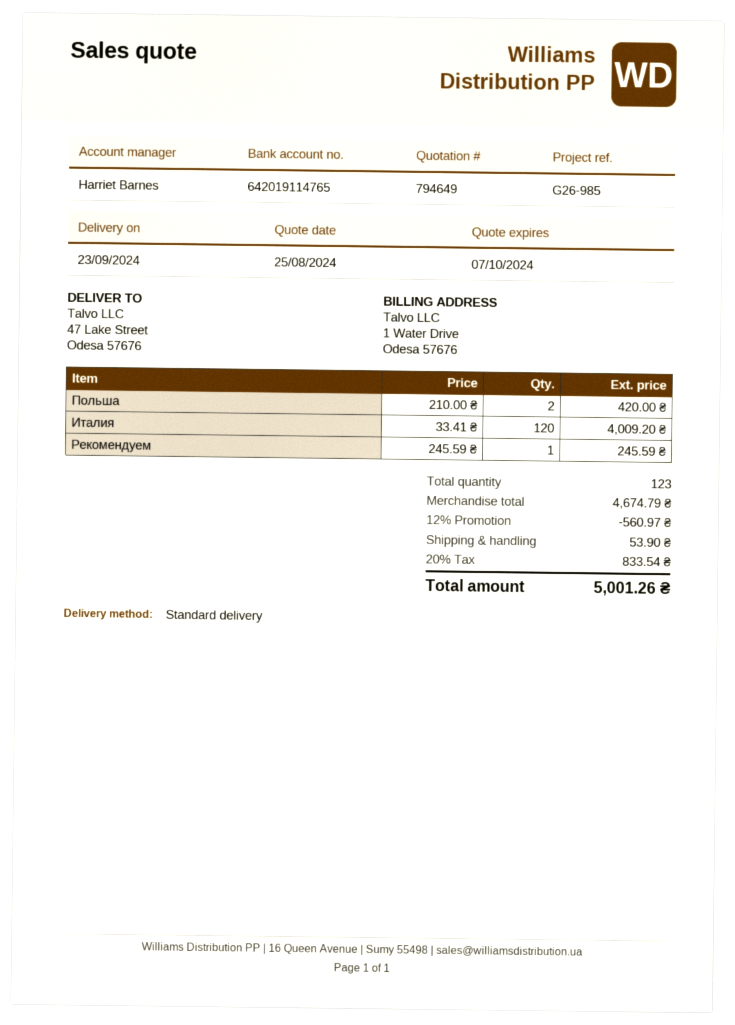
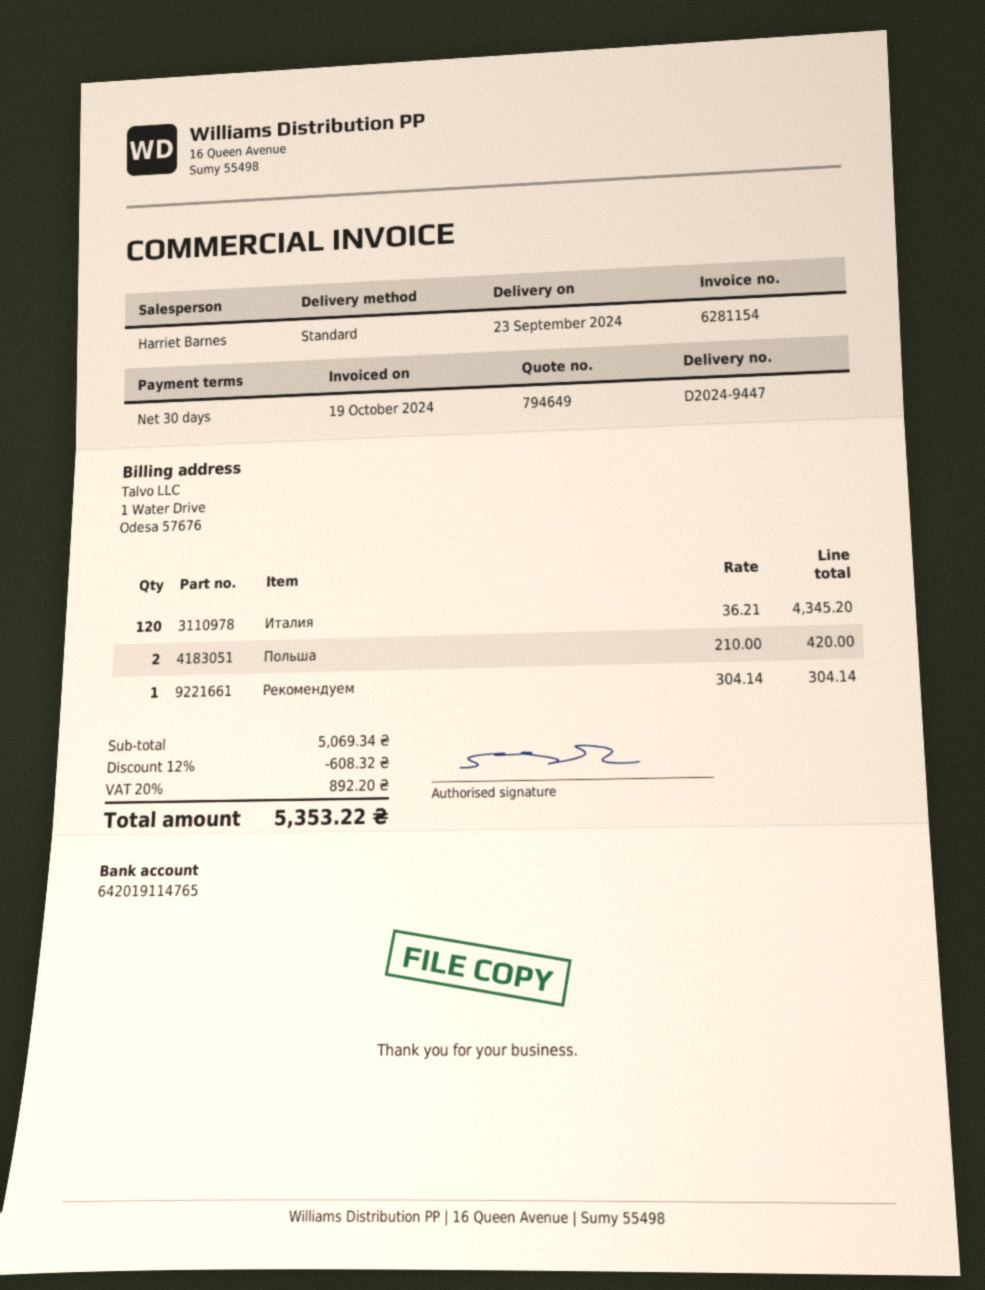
Италия: 120 x 33.41 = 4009.20 -> 120 x 36.21 = 4345.20
Рекомендуем: 1 x 245.59 = 245.59 -> 1 x 304.14 = 304.14
subtotal: 4674.79 -> 5069.34
discount: 12% = 560.97 -> 12% = 608.32
shipping: 53.90 -> none
tax: 20% = 833.54 -> 20% = 892.20
total: 5001.26 -> 5353.22

